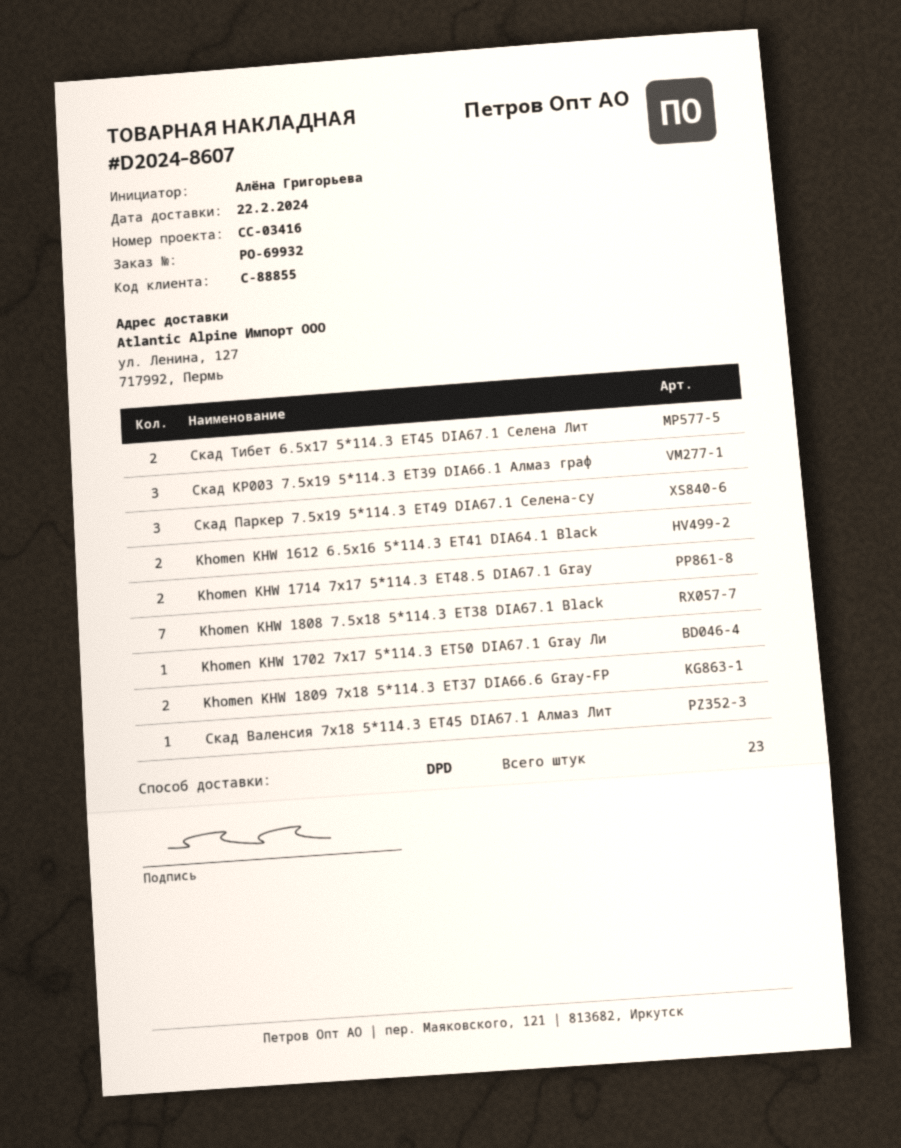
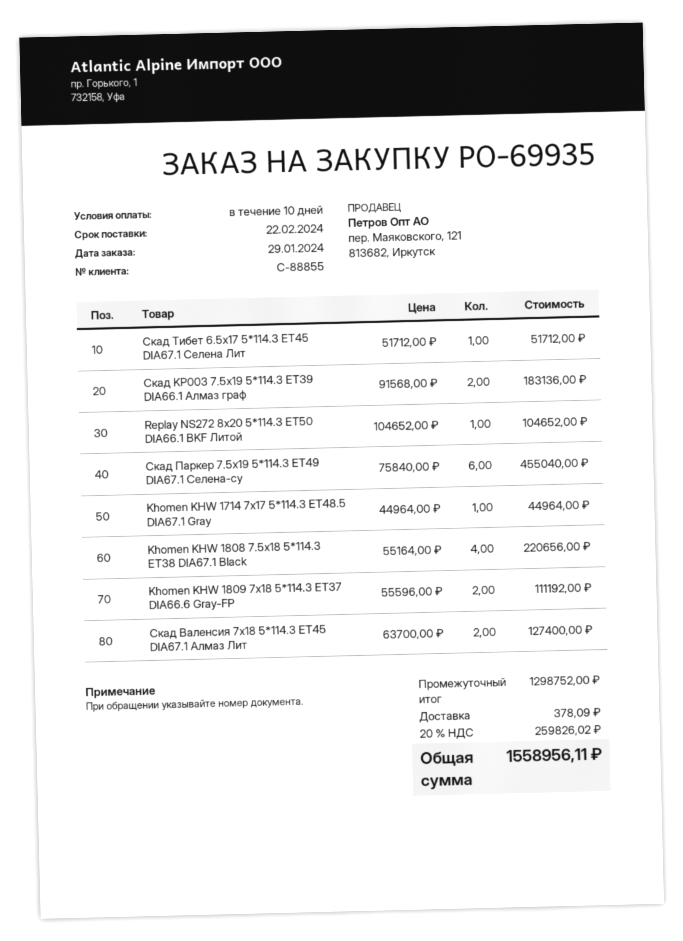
order number: PO-69932 -> PO-69935
Скад Тибет 6.5x17 5*114.3 ET45 DIA67.1 Селена Лит: 2 -> 1
Скад KP003 7.5x19 5*114.3 ET39 DIA66.1 Алмаз граф: 3 -> 2
Скад Паркер 7.5x19 5*114.3 ET49 DIA67.1 Селена-су: 3 -> 6
Khomen KHW 1612 6.5x16 5*114.3 ET41 DIA64.1 Black: 2 -> none
Khomen KHW 1714 7x17 5*114.3 ET48.5 DIA67.1 Gray: 2 -> 1
Khomen KHW 1808 7.5x18 5*114.3 ET38 DIA67.1 Black: 7 -> 4
Khomen KHW 1702 7x17 5*114.3 ET50 DIA67.1 Gray Ли: 1 -> none
Скад Валенсия 7x18 5*114.3 ET45 DIA67.1 Алмаз Лит: 1 -> 2
Replay NS272 8x20 5*114.3 ET50 DIA66.1 BKF Литой: none -> 1

